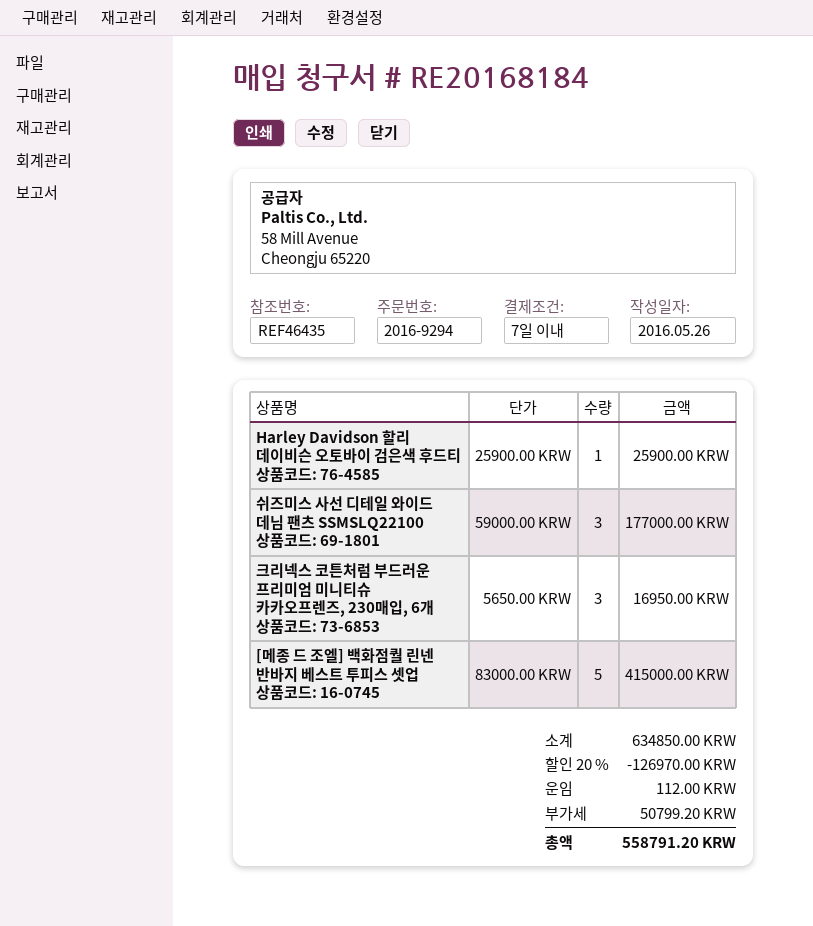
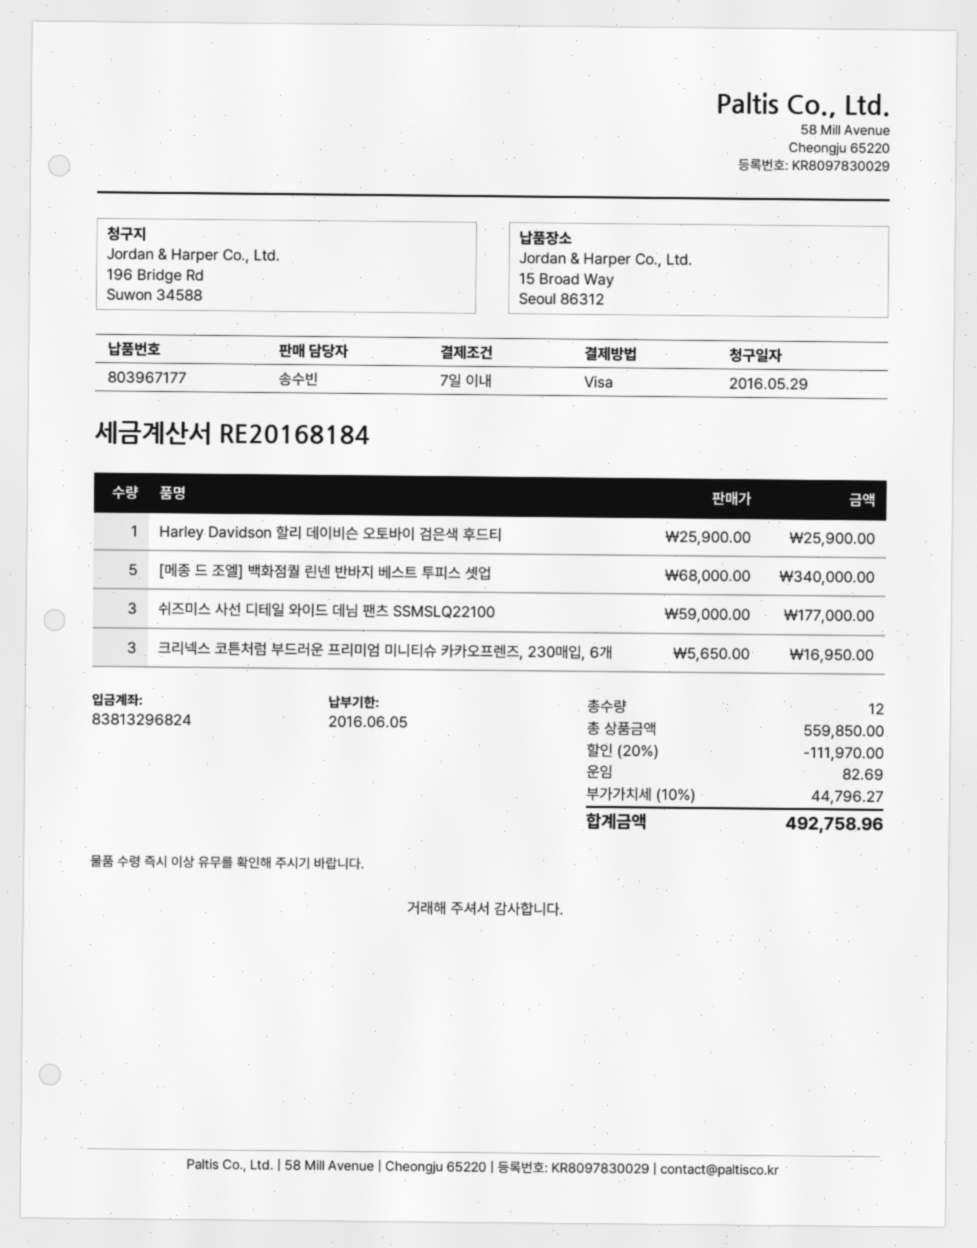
invoice date: 2016-05-26 -> 2016-05-29
[메종 드 조엘] 백화점퀄 린넨 반바지 베스트 투피스 셋업: 5 x 83000.00 = 415000.00 -> 5 x 68000.00 = 340000.00
subtotal: 634850.00 -> 559850.00
discount: 20% = 126970.00 -> 20% = 111970.00
shipping: 112.00 -> 82.69
tax: 50799.20 -> 44796.27
total: 558791.20 -> 492758.96

